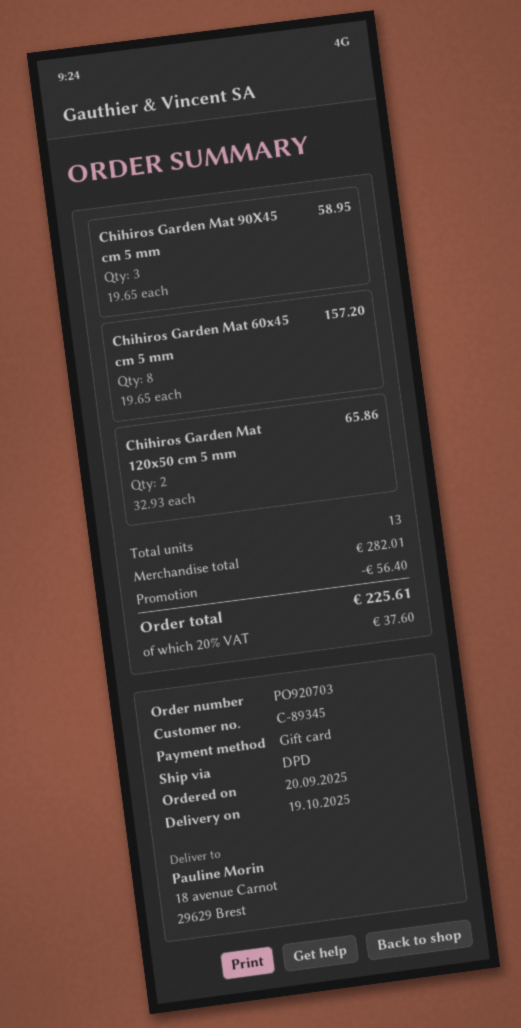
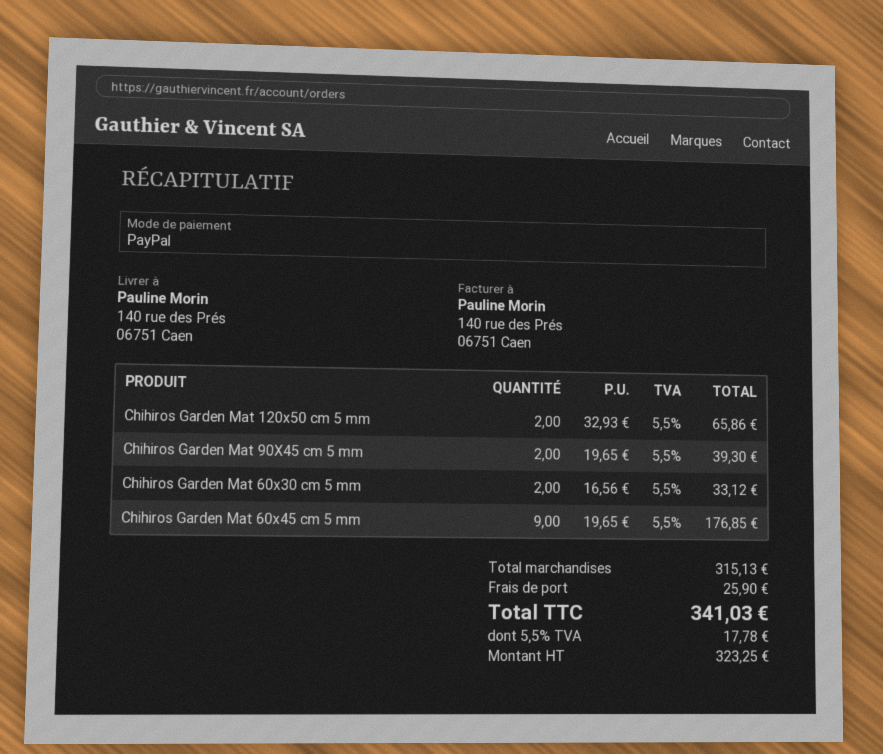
payment method: gift card -> PayPal
ship to: 18 avenue Carnot, 29629 Brest -> 140 rue des Prés, 06751 Caen
Chihiros Garden Mat 90X45 cm 5 mm: 3 x 19.65 = 58.95 -> 2 x 19.65 = 39.30
Chihiros Garden Mat 60x45 cm 5 mm: 8 x 19.65 = 157.20 -> 9 x 19.65 = 176.85
Chihiros Garden Mat 60x30 cm 5 mm: none -> 2 x 16.56 = 33.12
subtotal: 282.01 -> 315.13
discount: 56.40 -> none
shipping: none -> 25.90
tax: 20% = 37.60 -> 5.5% = 17.78
total: 225.61 -> 341.03

